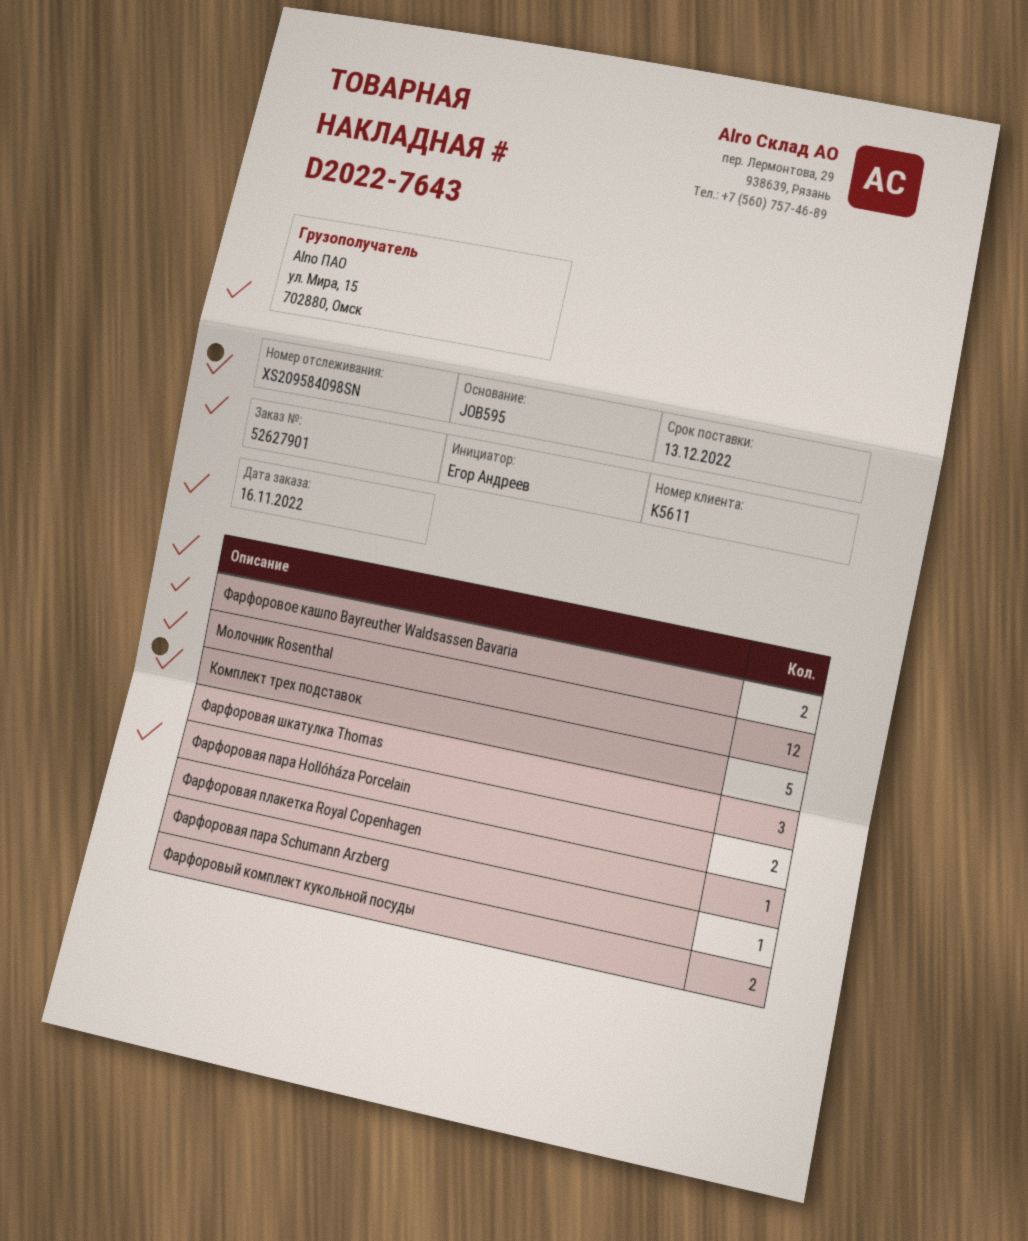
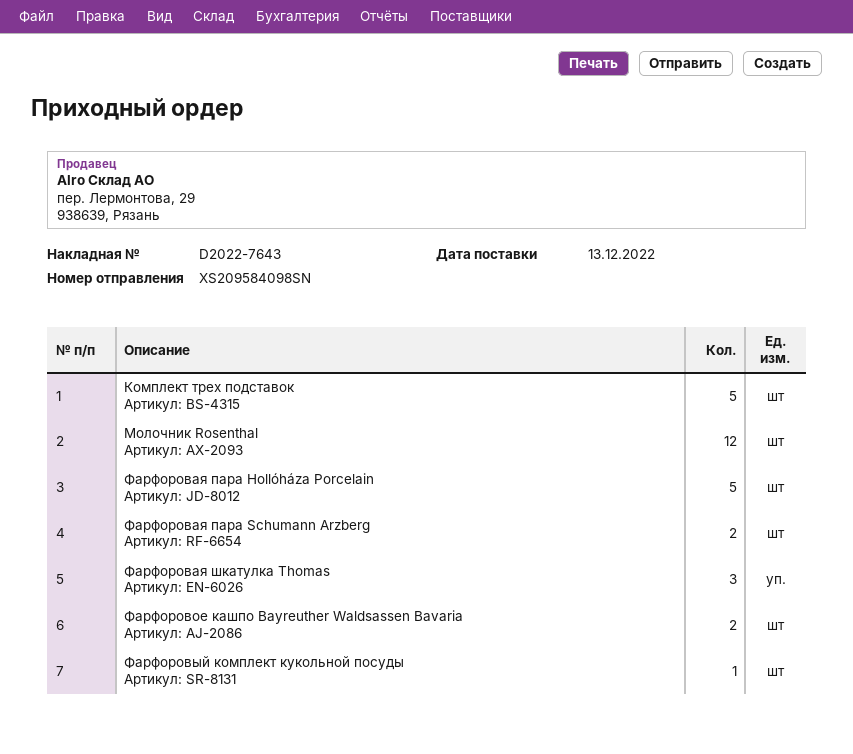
Фарфоровая пара Hollóháza Porcelain: 2 -> 5
Фарфоровая плакетка Royal Copenhagen: 1 -> none
Фарфоровая пара Schumann Arzberg: 1 -> 2
Фарфоровый комплект кукольной посуды: 2 -> 1

